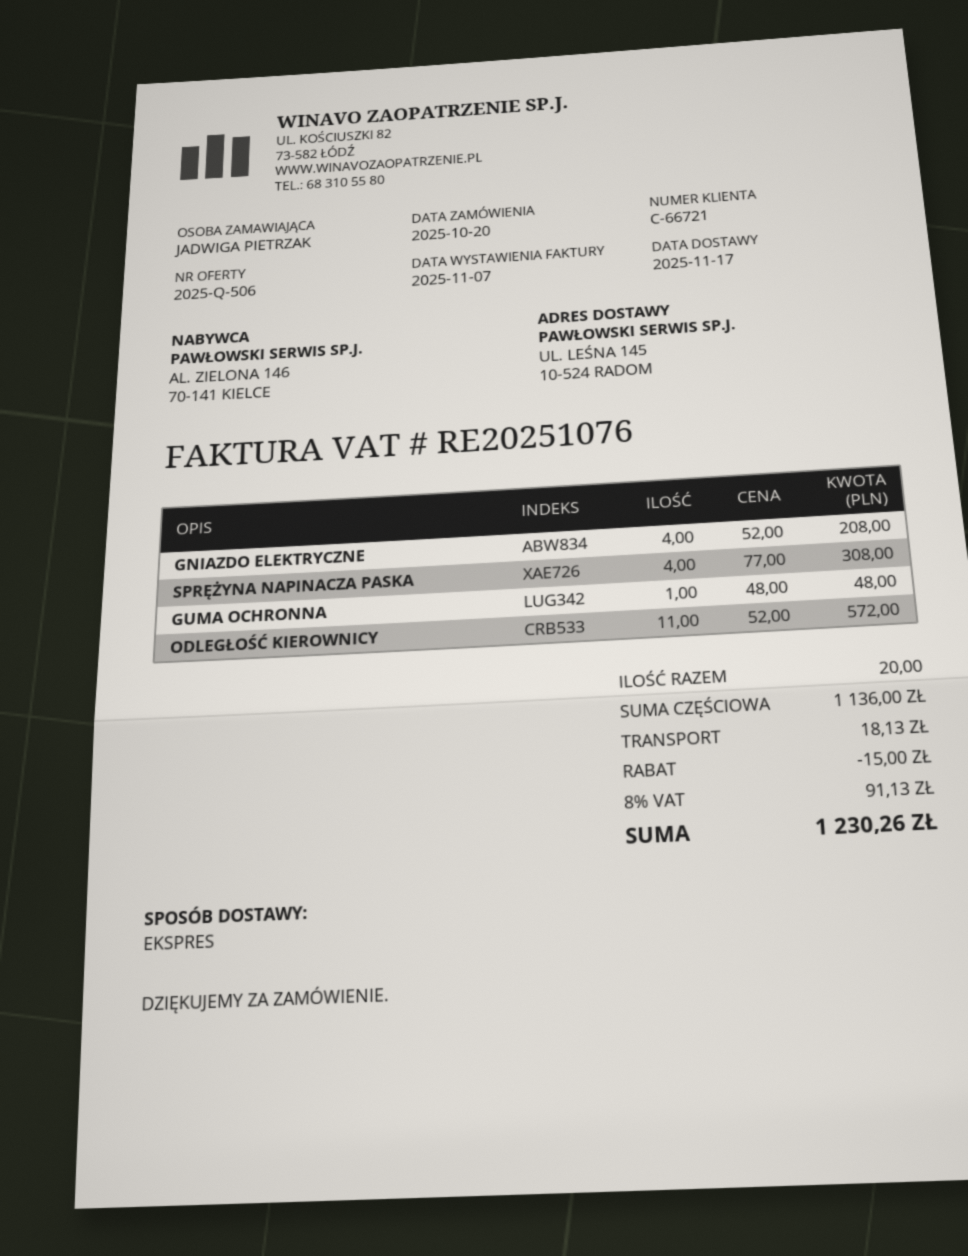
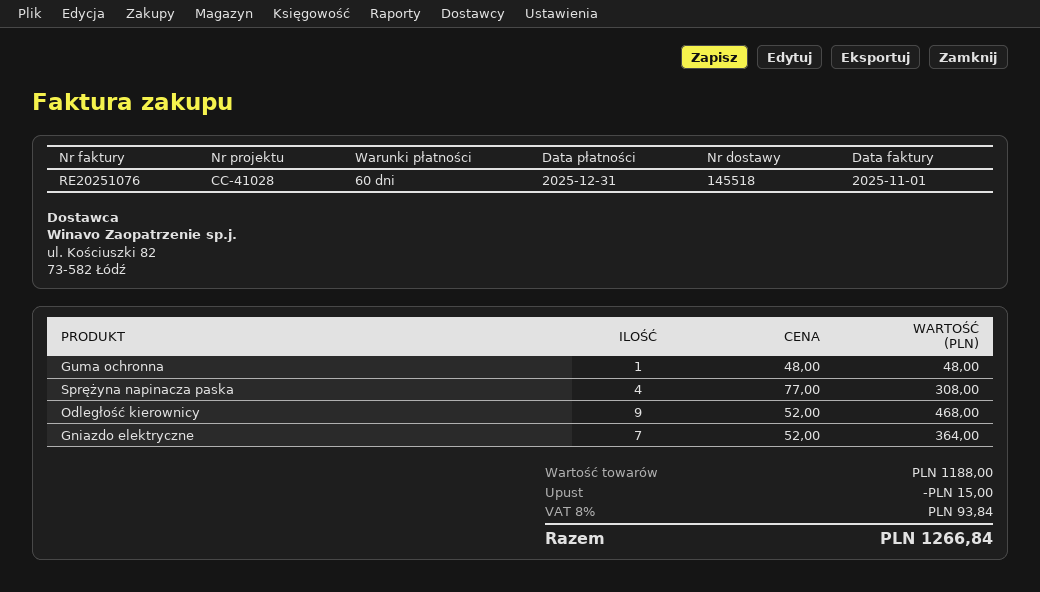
invoice date: 2025-11-07 -> 2025-11-01
GNIAZDO ELEKTRYCZNE: 4 x 52.00 = 208.00 -> 7 x 52.00 = 364.00
ODLEGŁOŚĆ KIEROWNICY: 11 x 52.00 = 572.00 -> 9 x 52.00 = 468.00
subtotal: 1136.00 -> 1188.00
shipping: 18.13 -> none
tax: 8% = 91.13 -> 8% = 93.84
total: 1230.26 -> 1266.84

